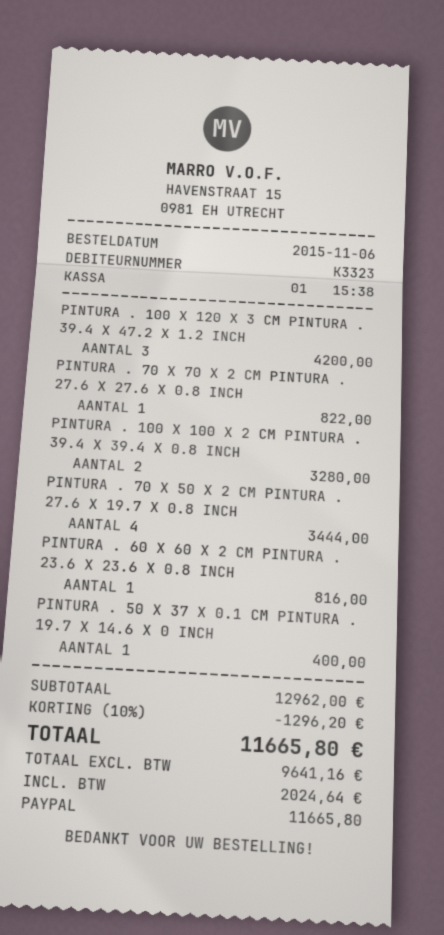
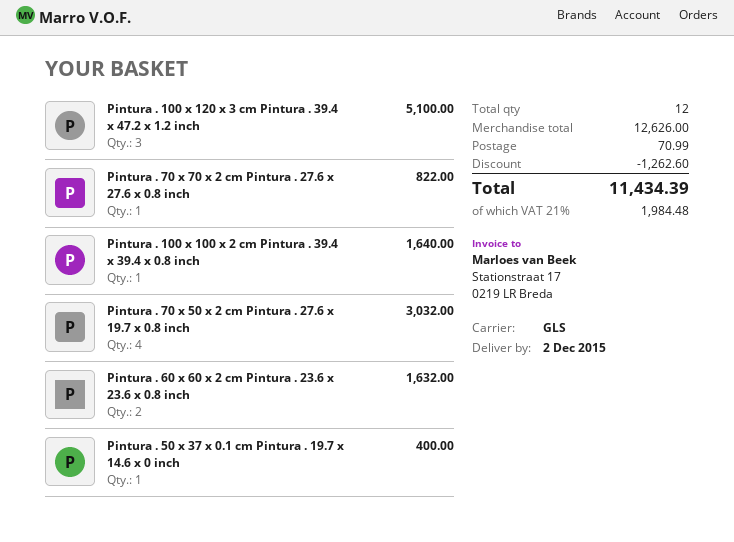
PINTURA . 100 X 120 X 3 CM PINTURA . 39.4 X 47.2 X 1.2 INCH: 3 for 4200.00 -> 3 for 5100.00
PINTURA . 100 X 100 X 2 CM PINTURA . 39.4 X 39.4 X 0.8 INCH: 2 for 3280.00 -> 1 for 1640.00
PINTURA . 70 X 50 X 2 CM PINTURA . 27.6 X 19.7 X 0.8 INCH: 4 for 3444.00 -> 4 for 3032.00
PINTURA . 60 X 60 X 2 CM PINTURA . 23.6 X 23.6 X 0.8 INCH: 1 for 816.00 -> 2 for 1632.00
subtotal: 12962.00 -> 12626.00
discount: 1296.20 -> 1262.60
shipping: none -> 70.99
tax: 2024.64 -> 1984.48
total: 11665.80 -> 11434.39

